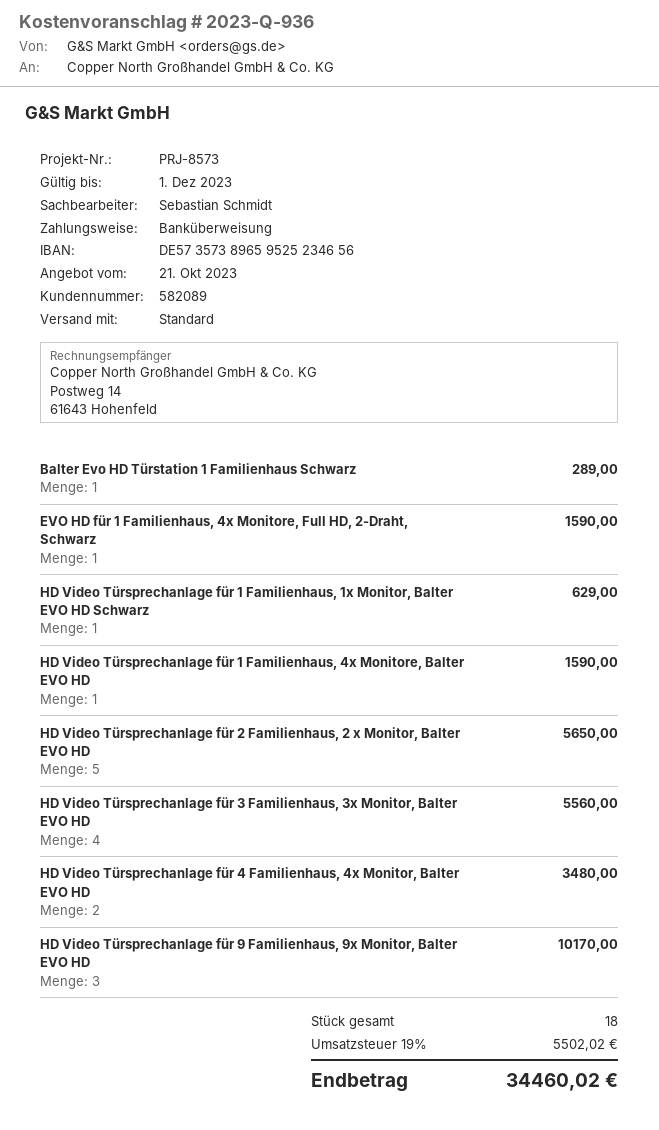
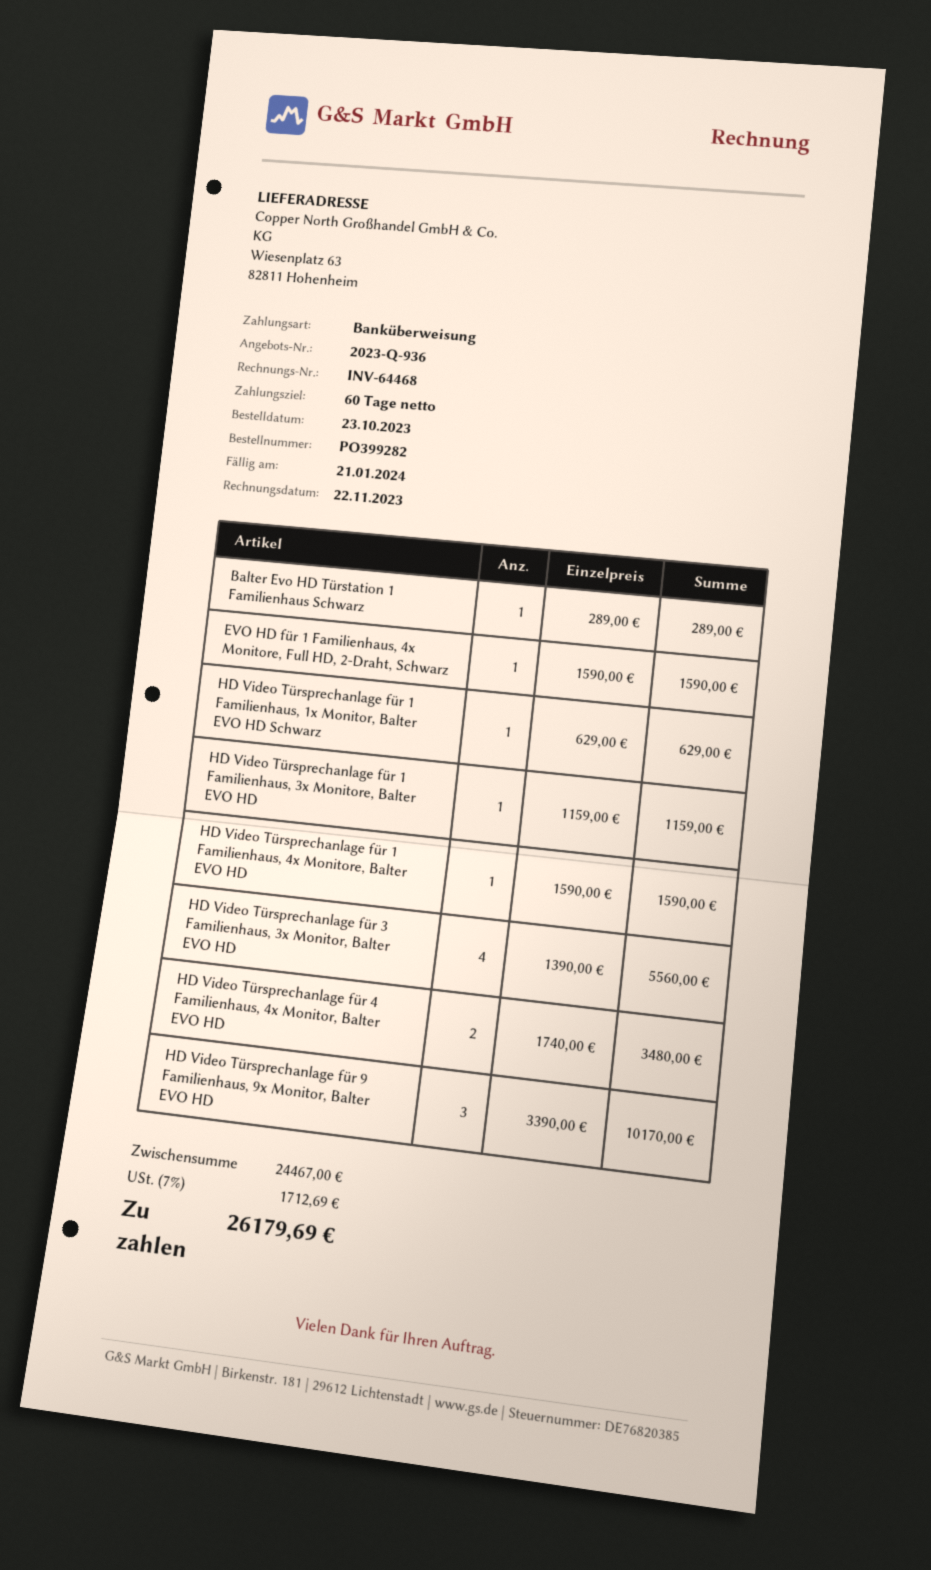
HD Video Türsprechanlage für 2 Familienhaus, 2 x Monitor, Balter EVO HD: 5 for 5650.00 -> none
HD Video Türsprechanlage für 1 Familienhaus, 3x Monitore, Balter EVO HD: none -> 1 for 1159.00
tax: 19% = 5502.02 -> 7% = 1712.69
total: 34460.02 -> 26179.69

